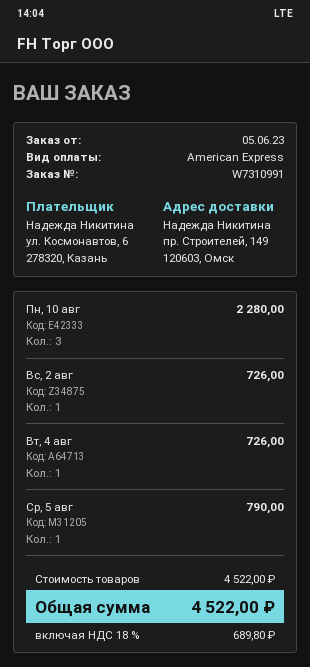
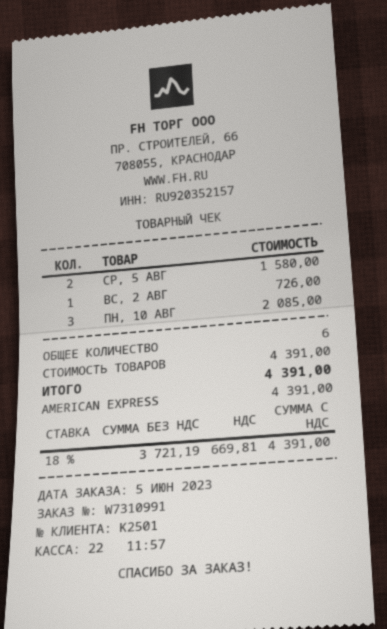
Пн, 10 авг: 3 for 2280.00 -> 3 for 2085.00
Вт, 4 авг: 1 for 726.00 -> none
Ср, 5 авг: 1 for 790.00 -> 2 for 1580.00
subtotal: 4522.00 -> 4391.00
tax: 18% = 689.80 -> 18% = 669.81
total: 4522.00 -> 4391.00

